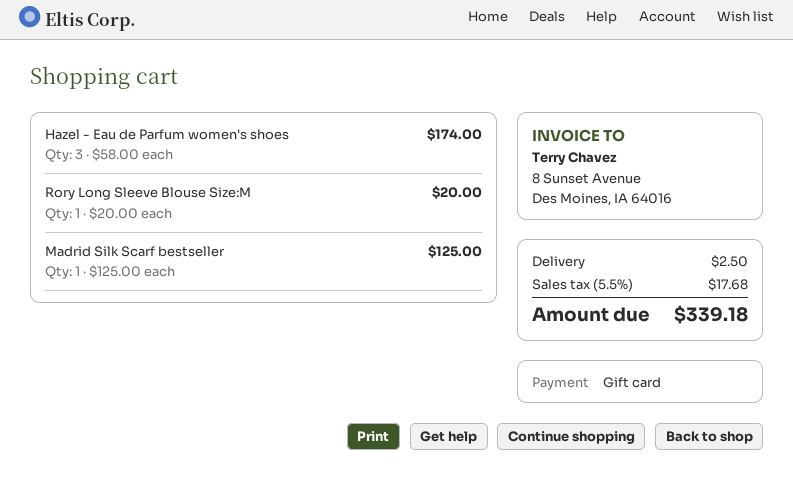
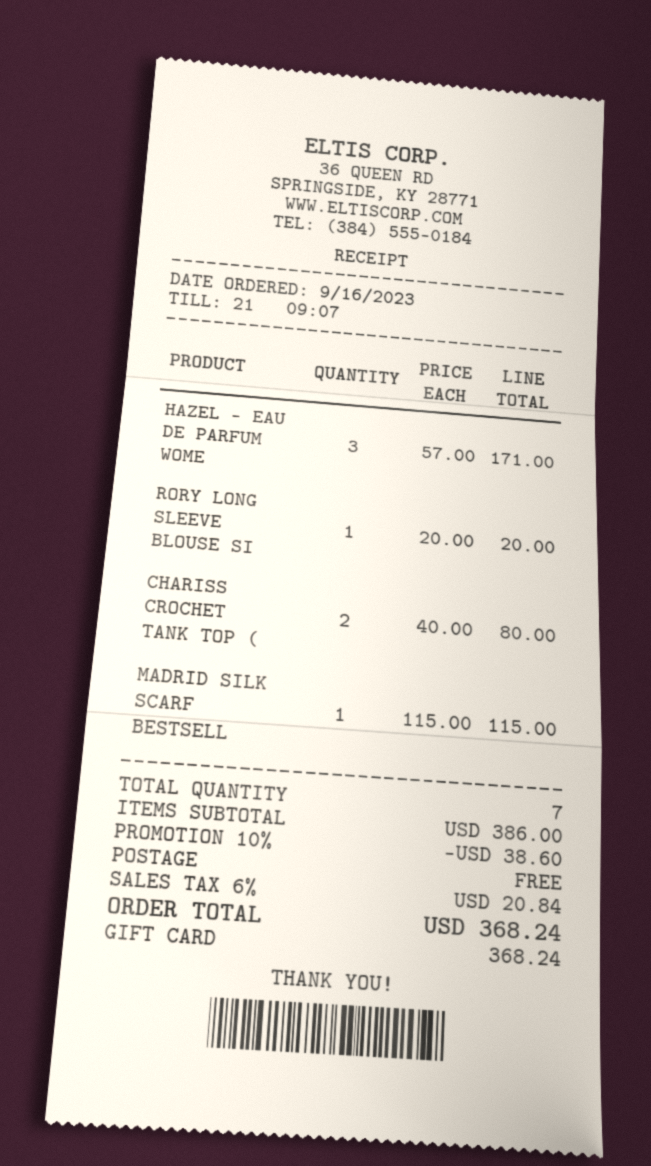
Hazel - Eau de Parfum women's shoes: 3 x 58.00 = 174.00 -> 3 x 57.00 = 171.00
Madrid Silk Scarf bestseller: 1 x 125.00 = 125.00 -> 1 x 115.00 = 115.00
CHARISS CROCHET TANK TOP (: none -> 2 x 40.00 = 80.00
discount: none -> 10% = 38.60
shipping: 2.50 -> 0.00
tax: 5.5% = 17.68 -> 6% = 20.84
total: 339.18 -> 368.24

